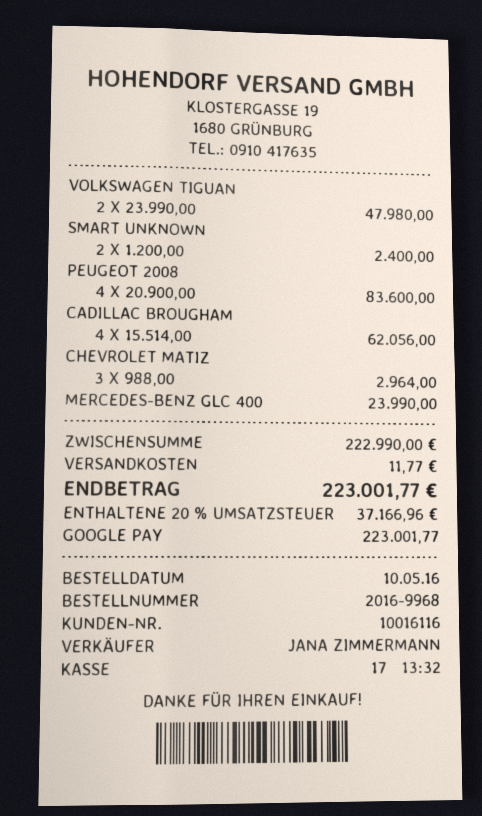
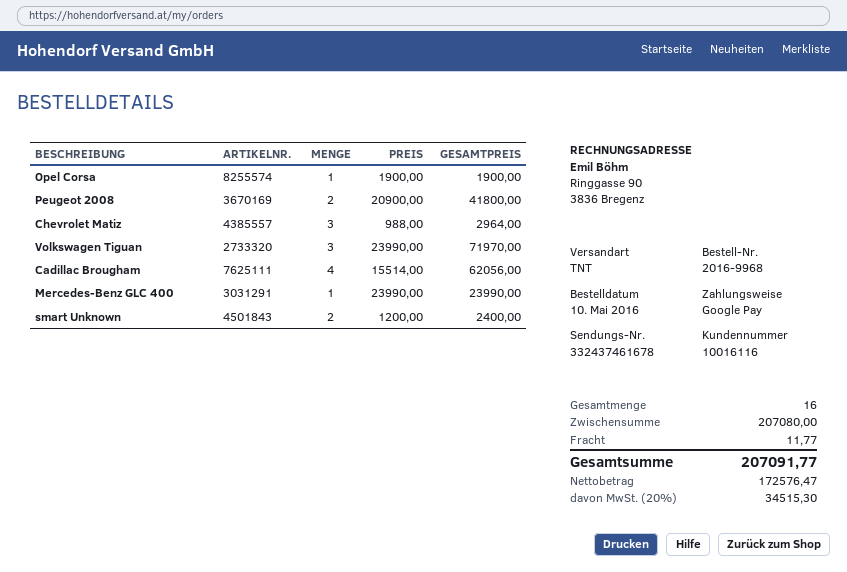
VOLKSWAGEN TIGUAN: 2 x 23990.00 = 47980.00 -> 3 x 23990.00 = 71970.00
PEUGEOT 2008: 4 x 20900.00 = 83600.00 -> 2 x 20900.00 = 41800.00
Opel Corsa: none -> 1 x 1900.00 = 1900.00
subtotal: 222990.00 -> 207080.00
tax: 20% = 37166.96 -> 20% = 34515.30
total: 223001.77 -> 207091.77

